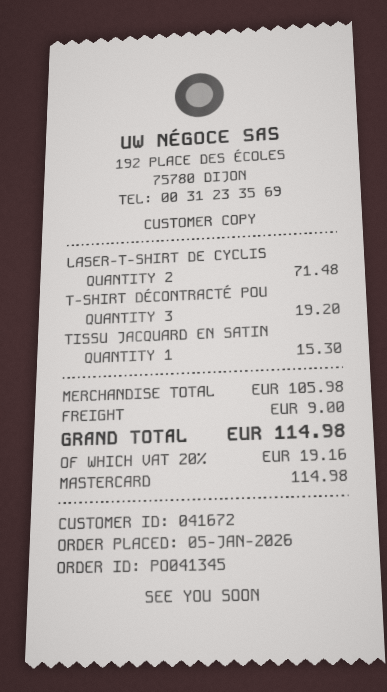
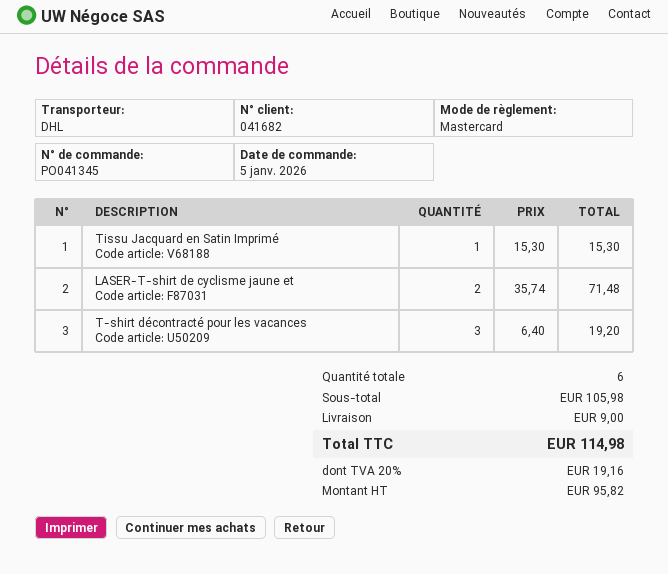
customer number: 041672 -> 041682

